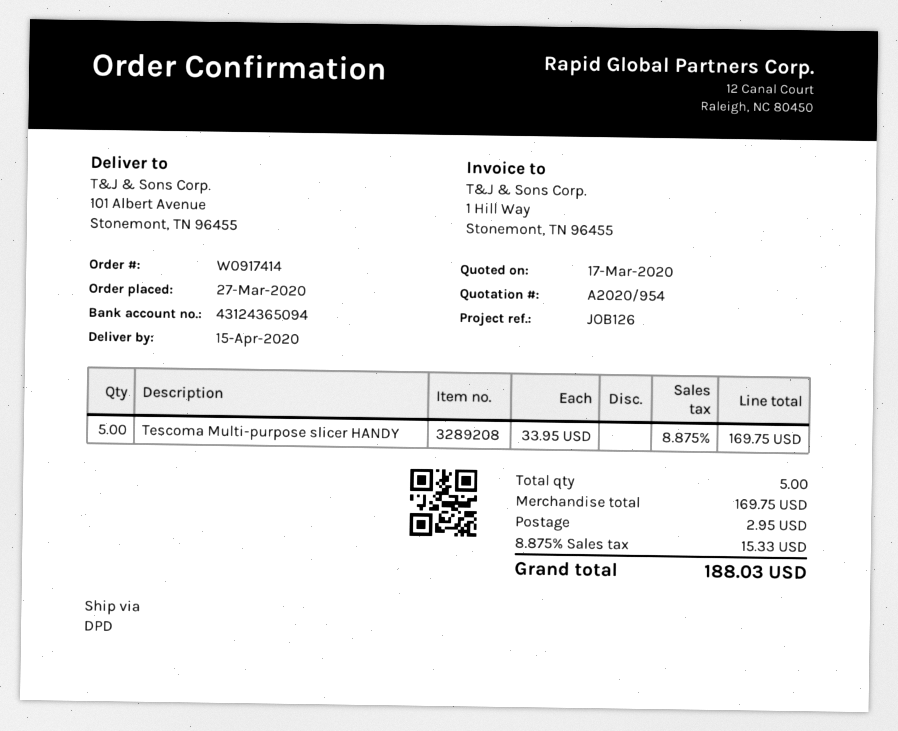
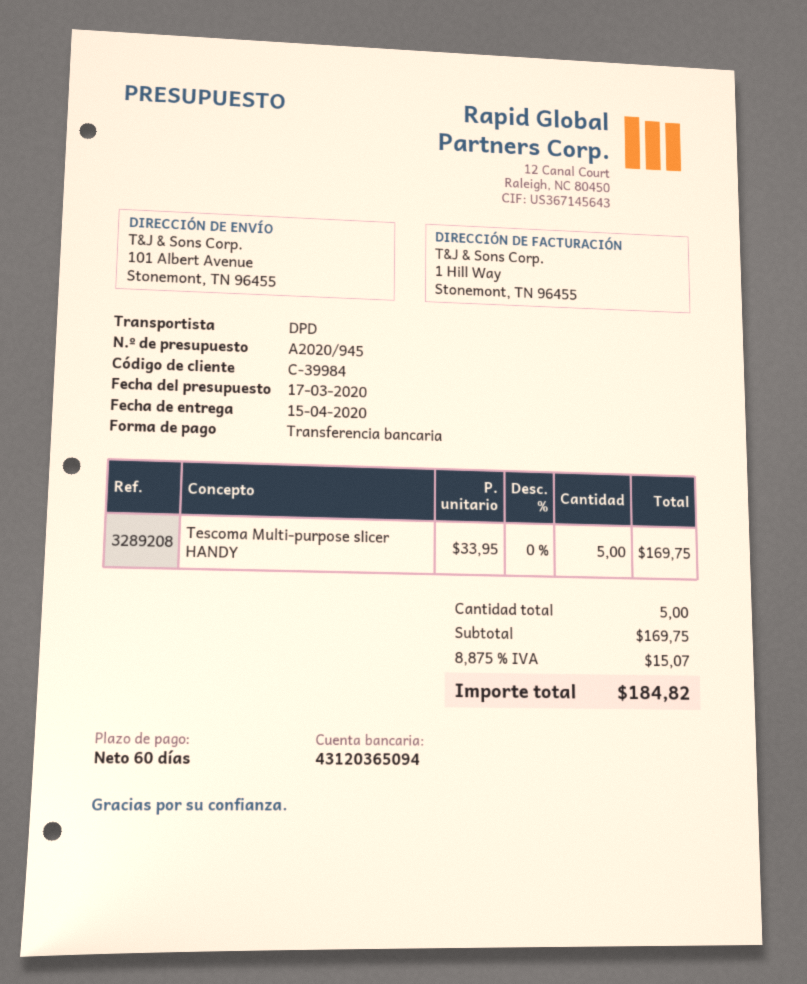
quote number: A2020/954 -> A2020/945
bank account: 43124365094 -> 43120365094
shipping: 2.95 -> none
tax: 8.875% = 15.33 -> 8.875% = 15.07
total: 188.03 -> 184.82

